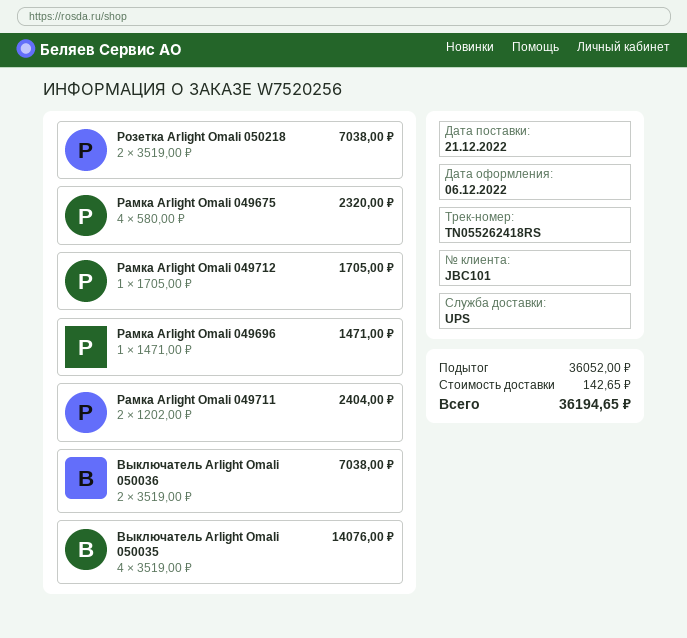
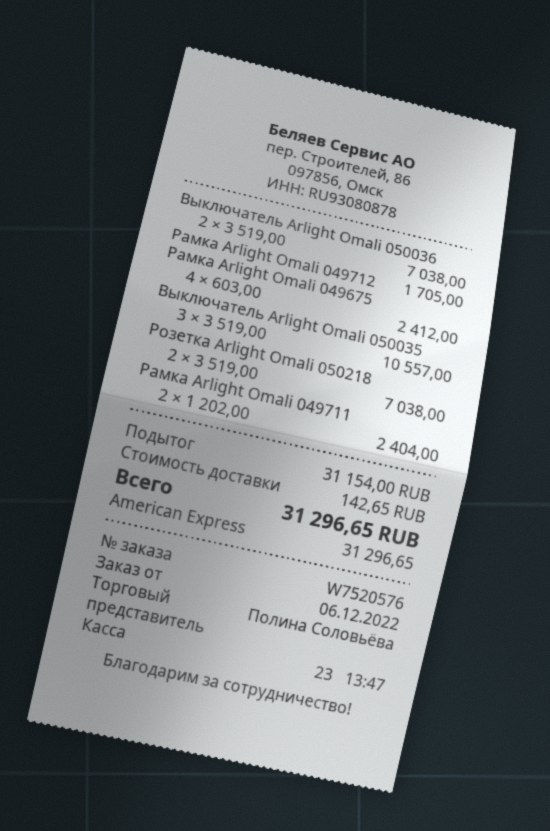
order number: W7520256 -> W7520576
Рамка Arlight Omali 049675: 4 x 580.00 = 2320.00 -> 4 x 603.00 = 2412.00
Рамка Arlight Omali 049696: 1 x 1471.00 = 1471.00 -> none
Выключатель Arlight Omali 050035: 4 x 3519.00 = 14076.00 -> 3 x 3519.00 = 10557.00
subtotal: 36052.00 -> 31154.00
total: 36194.65 -> 31296.65

